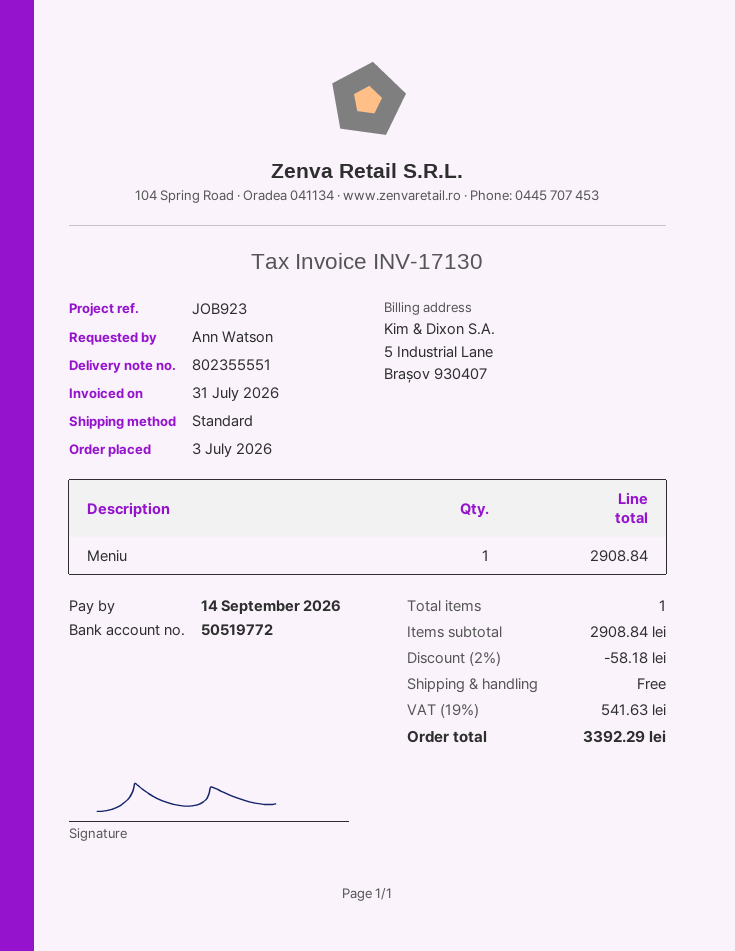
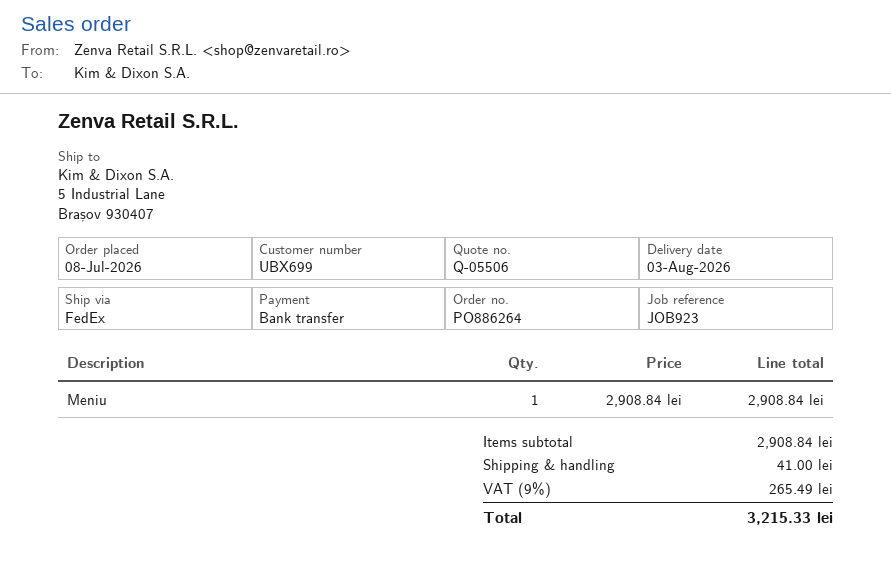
order date: 2026-07-03 -> 2026-07-08
shipping method: standard -> FedEx
discount: 2% = 58.18 -> none
shipping: 0.00 -> 41.00
tax: 19% = 541.63 -> 9% = 265.49
total: 3392.29 -> 3215.33

